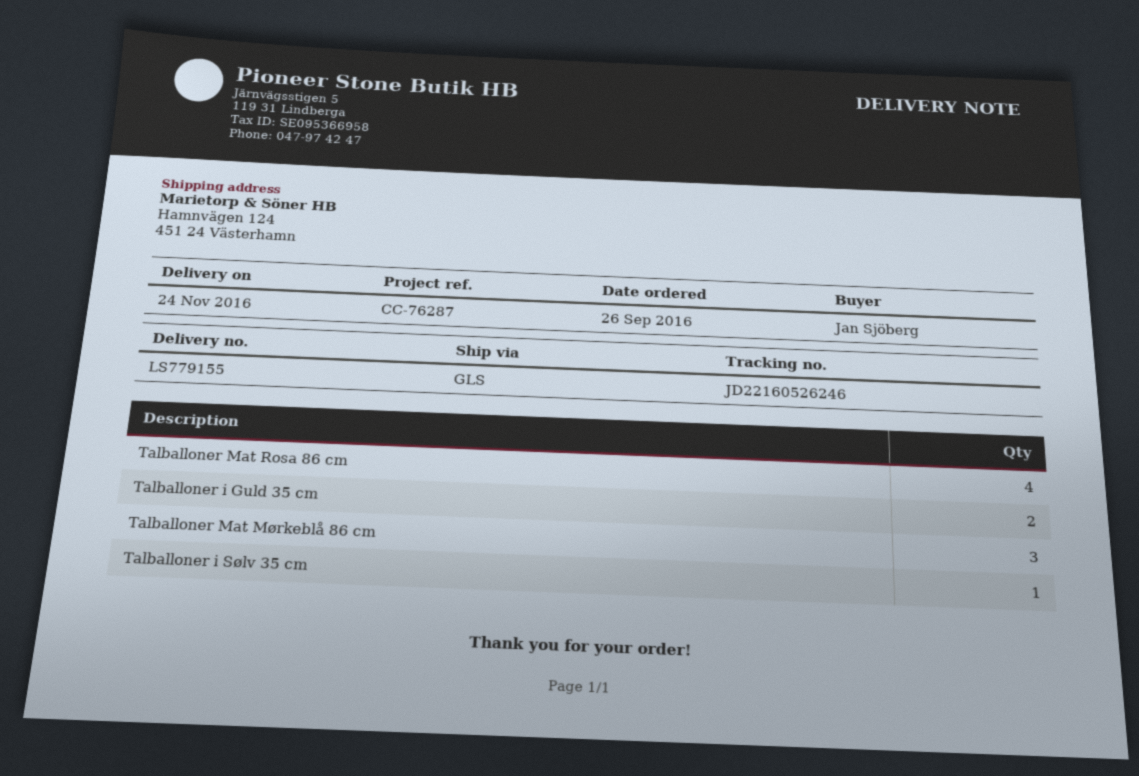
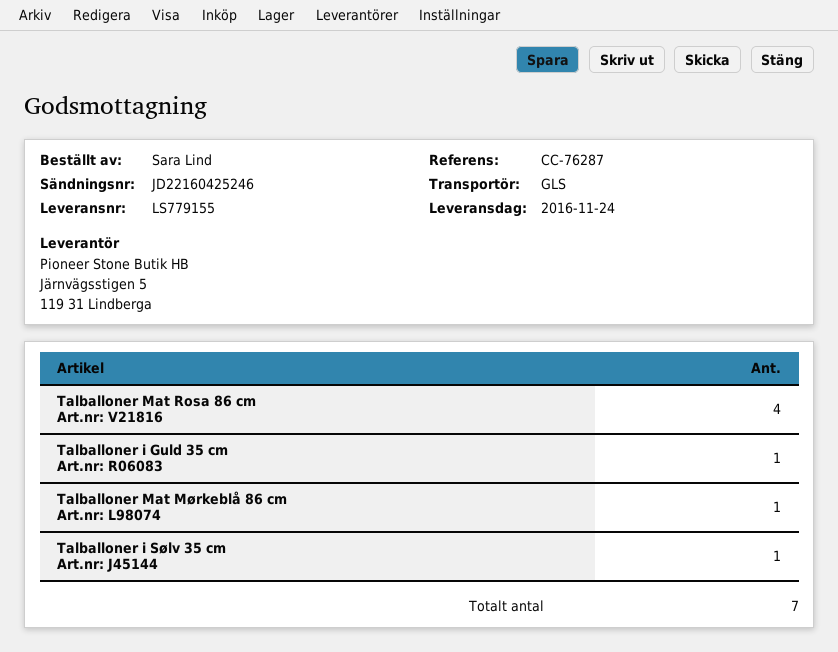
ordered by: Jan Sjöberg -> Sara Lind
tracking number: JD22160526246 -> JD22160425246
Talballoner i Guld 35 cm: 2 -> 1
Talballoner Mat Mørkeblå 86 cm: 3 -> 1

